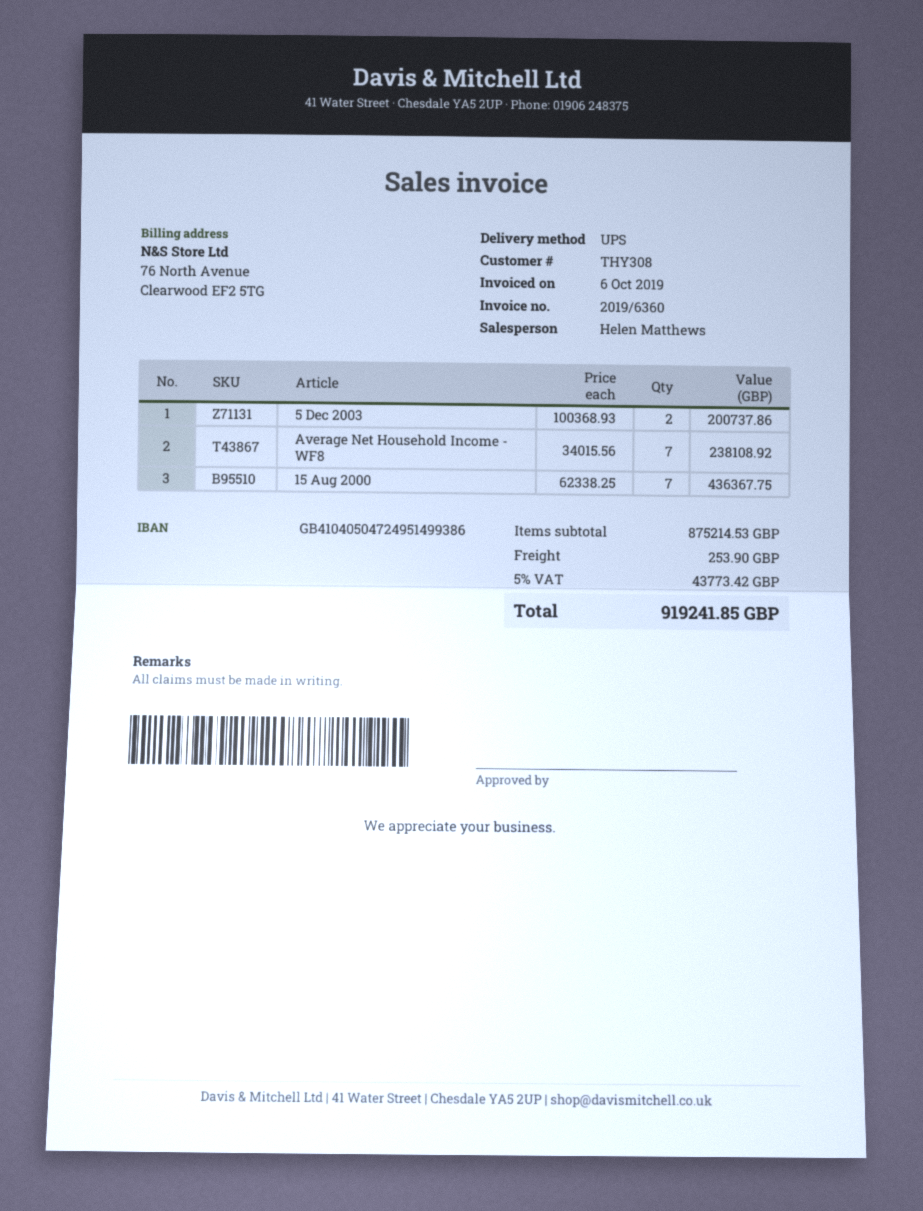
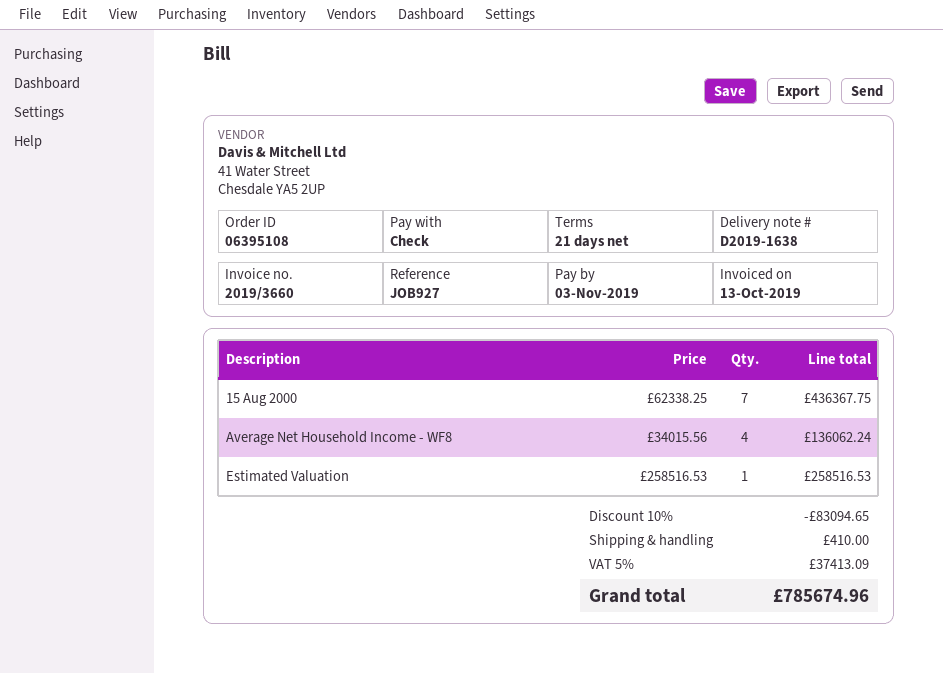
invoice number: 2019/6360 -> 2019/3660
invoice date: 2019-10-06 -> 2019-10-13
5 Dec 2003: 2 x 100368.93 = 200737.86 -> none
Average Net Household Income - WF8: 7 x 34015.56 = 238108.92 -> 4 x 34015.56 = 136062.24
Estimated Valuation: none -> 1 x 258516.53 = 258516.53
discount: none -> 10% = 83094.65
shipping: 253.90 -> 410.00
tax: 5% = 43773.42 -> 5% = 37413.09
total: 919241.85 -> 785674.96

